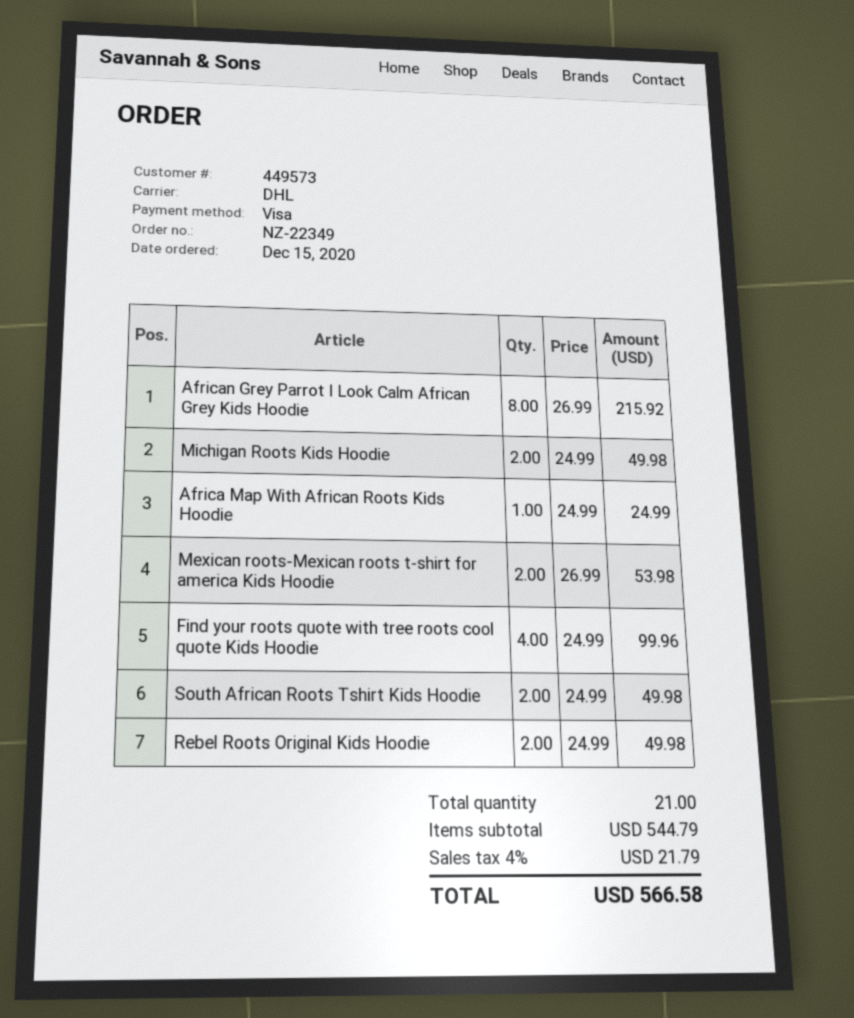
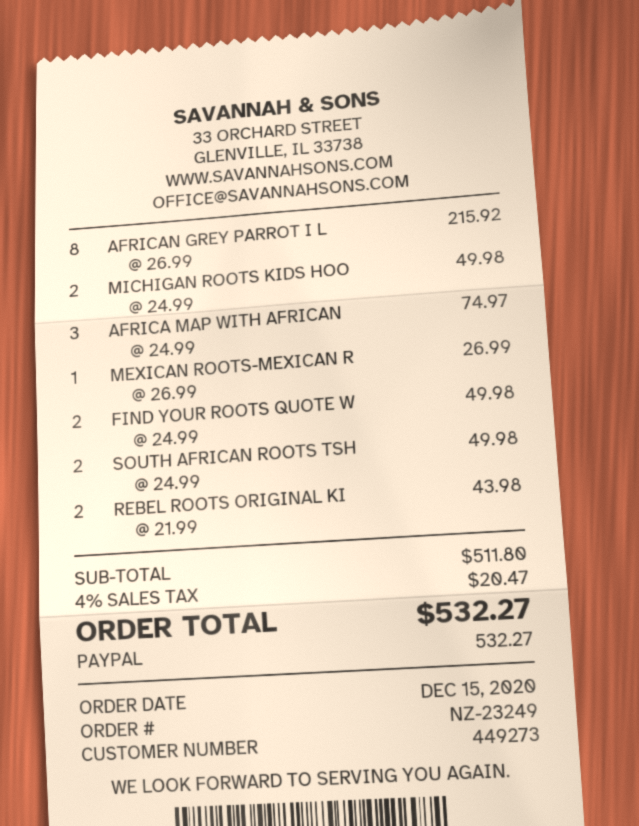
order number: NZ-22349 -> NZ-23249
customer number: 449573 -> 449273
payment method: Visa -> PayPal
Africa Map With African Roots Kids Hoodie: 1 x 24.99 = 24.99 -> 3 x 24.99 = 74.97
Mexican roots-Mexican roots t-shirt for america Kids Hoodie: 2 x 26.99 = 53.98 -> 1 x 26.99 = 26.99
Find your roots quote with tree roots cool quote Kids Hoodie: 4 x 24.99 = 99.96 -> 2 x 24.99 = 49.98
Rebel Roots Original Kids Hoodie: 2 x 24.99 = 49.98 -> 2 x 21.99 = 43.98
subtotal: 544.79 -> 511.80
tax: 4% = 21.79 -> 4% = 20.47
total: 566.58 -> 532.27

